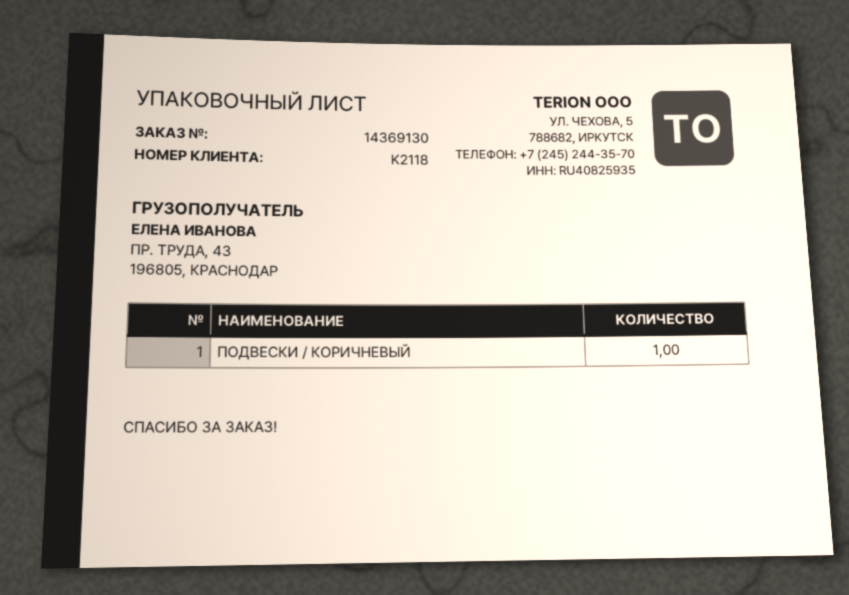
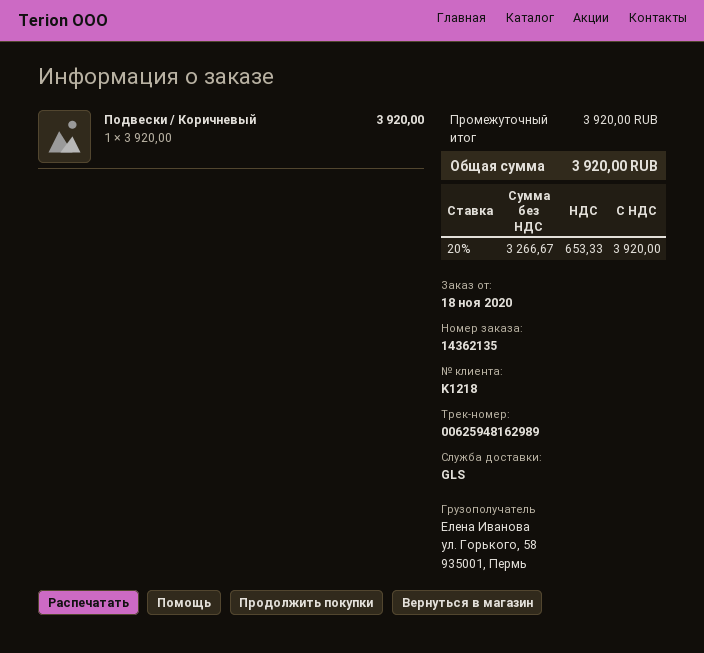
order number: 14369130 -> 14362135
customer number: K2118 -> K1218
ship to: ПР. ТРУДА, 43, 196805, КРАСНОДАР -> ул. Горького, 58, 935001, Пермь

